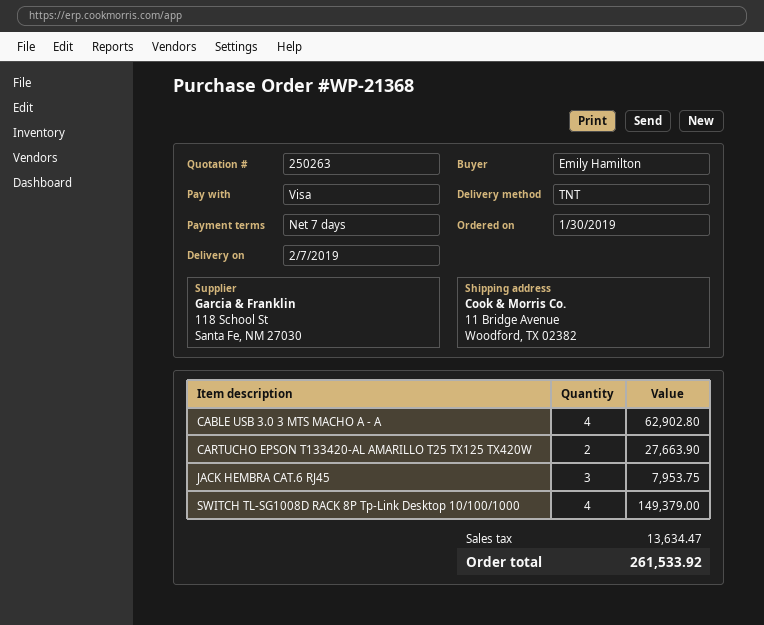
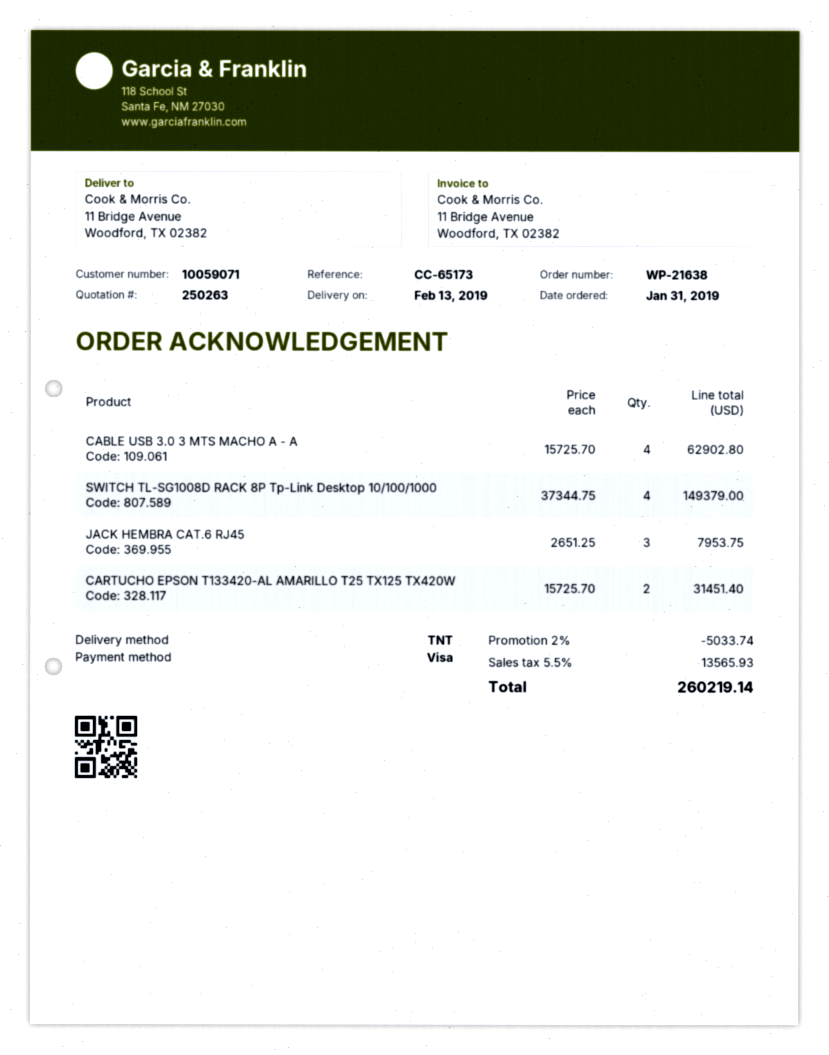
order number: WP-21368 -> WP-21638
order date: 2019-01-30 -> 2019-01-31
delivery date: 2019-02-07 -> 2019-02-13
CARTUCHO EPSON T133420-AL AMARILLO T25 TX125 TX420W: 2 for 27663.90 -> 2 for 31451.40
discount: none -> 2% = 5033.74
tax: 13634.47 -> 13565.93
total: 261533.92 -> 260219.14

